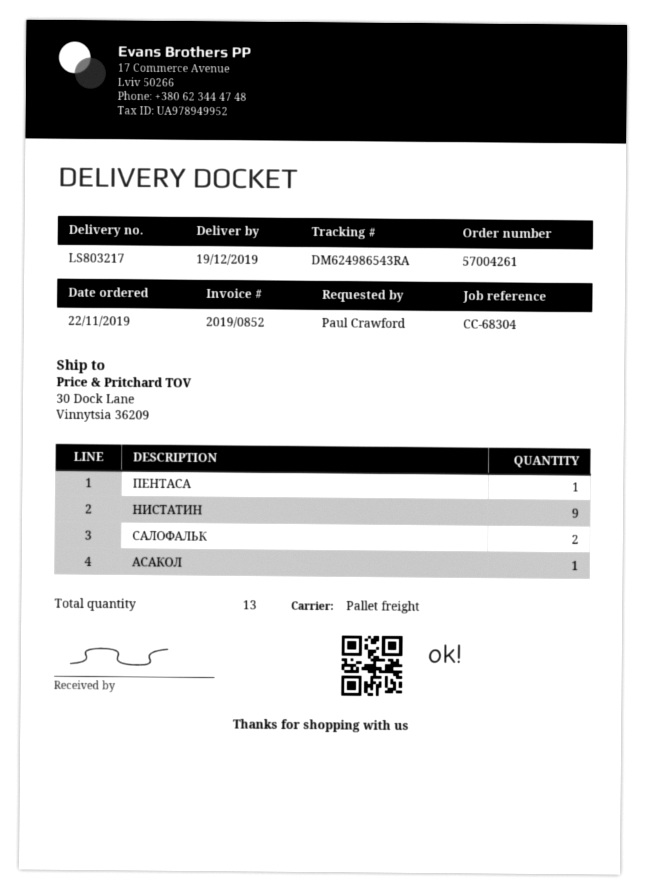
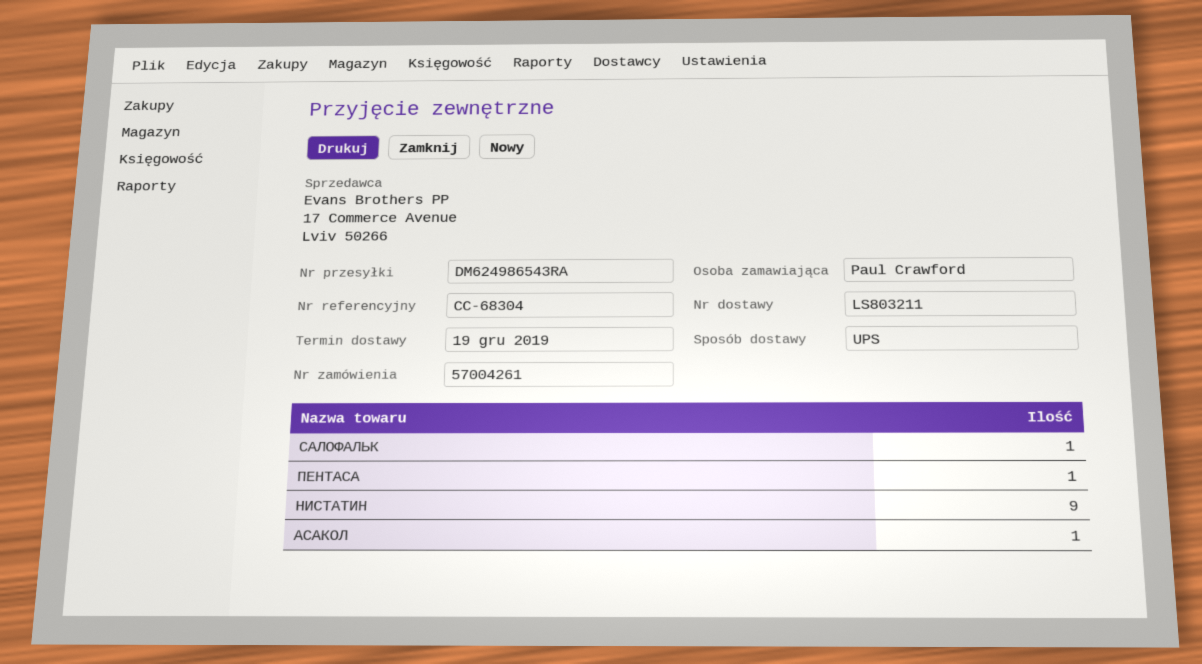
delivery note number: LS803217 -> LS803211
shipping method: pallet freight -> UPS
САЛОФАЛЬК: 2 -> 1

